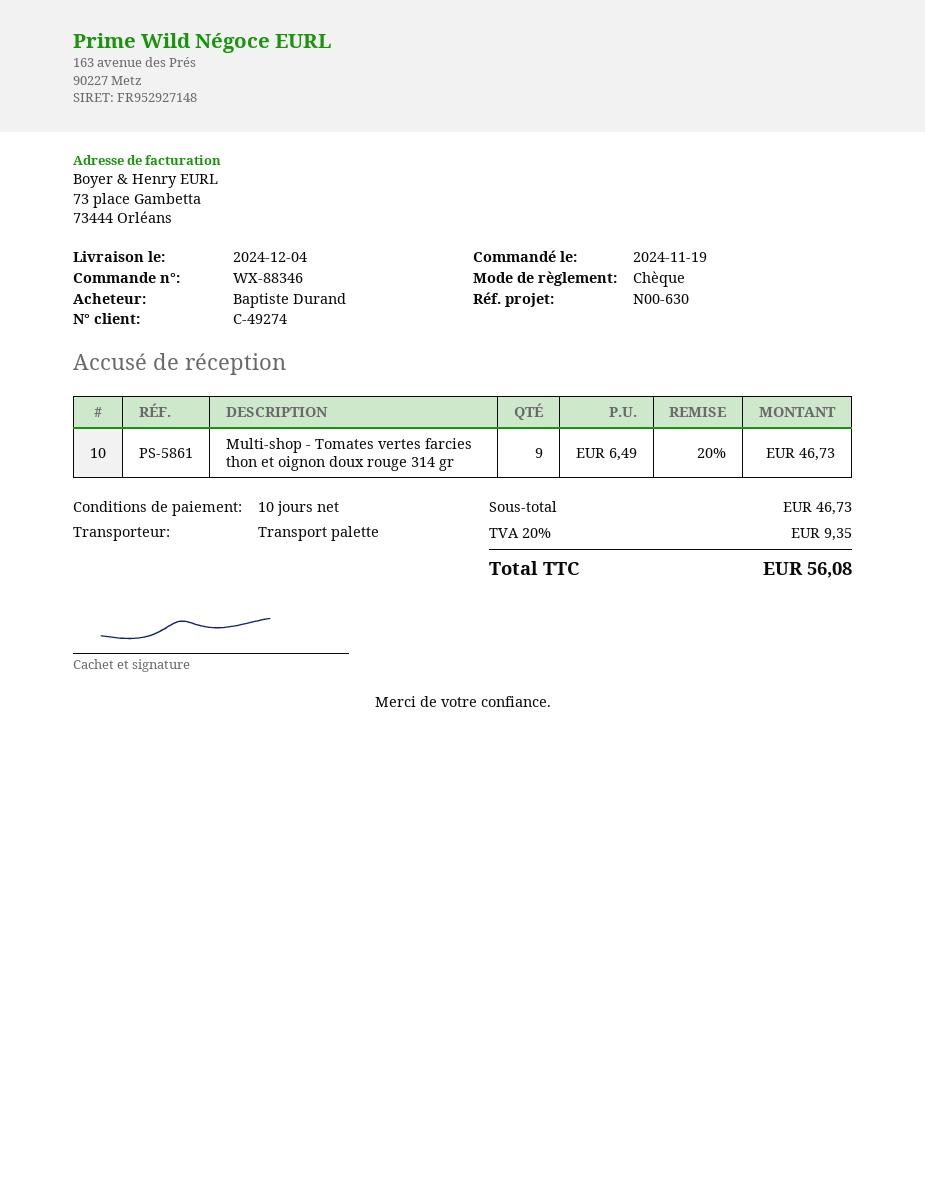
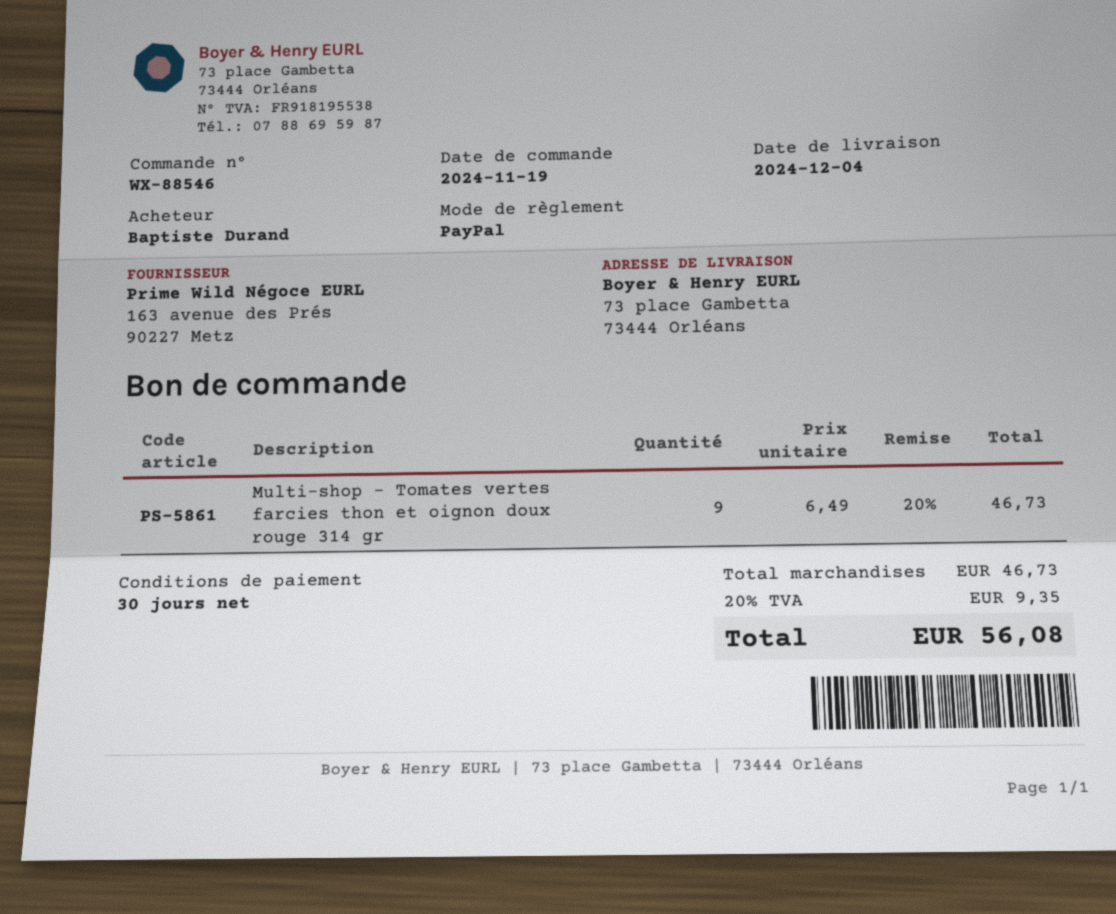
order number: WX-88346 -> WX-88546
payment terms: 10 days -> 30 days
payment method: cheque -> PayPal

